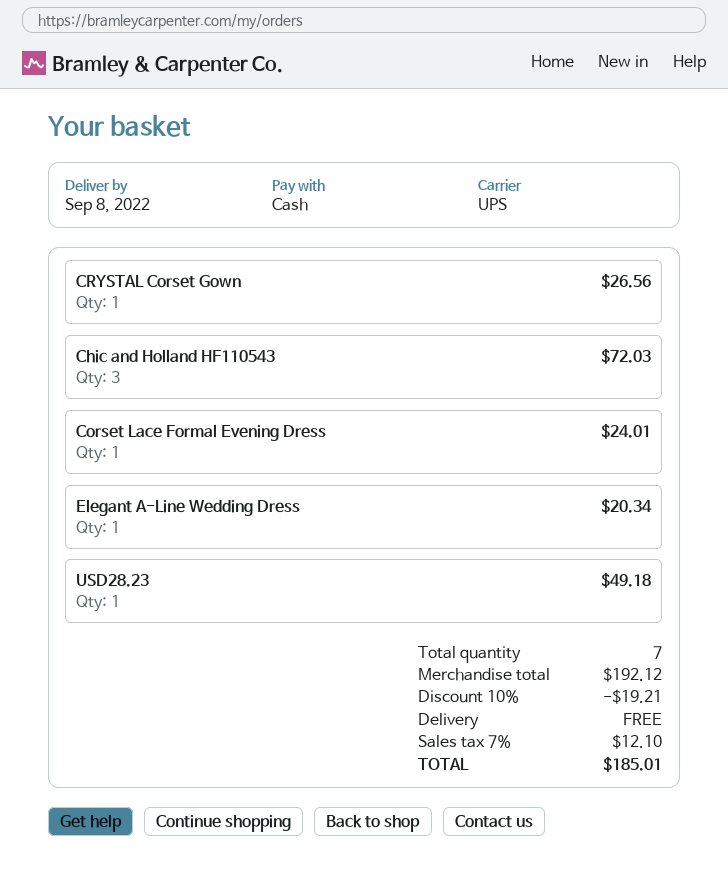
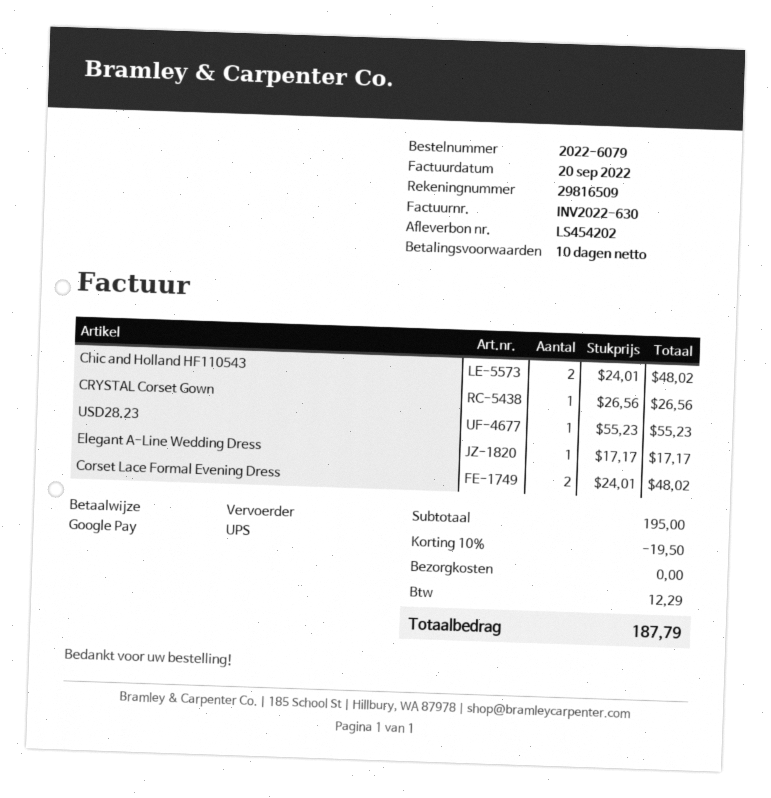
payment method: cash -> Google Pay
Chic and Holland HF110543: 3 for 72.03 -> 2 for 48.02
Corset Lace Formal Evening Dress: 1 for 24.01 -> 2 for 48.02
Elegant A-Line Wedding Dress: 1 for 20.34 -> 1 for 17.17
USD28.23: 1 for 49.18 -> 1 for 55.23
subtotal: 192.12 -> 195.00
discount: 10% = 19.21 -> 10% = 19.50
tax: 12.10 -> 12.29
total: 185.01 -> 187.79

